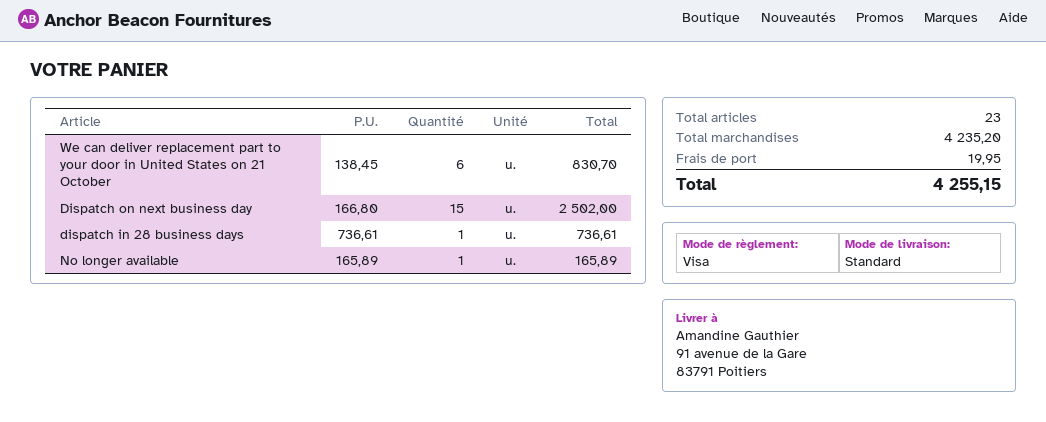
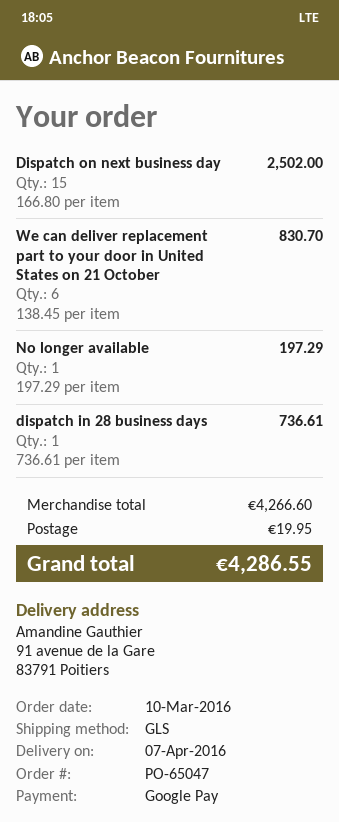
payment method: Visa -> Google Pay
shipping method: standard -> GLS
No longer available: 1 x 165.89 = 165.89 -> 1 x 197.29 = 197.29
subtotal: 4235.20 -> 4266.60
total: 4255.15 -> 4286.55

